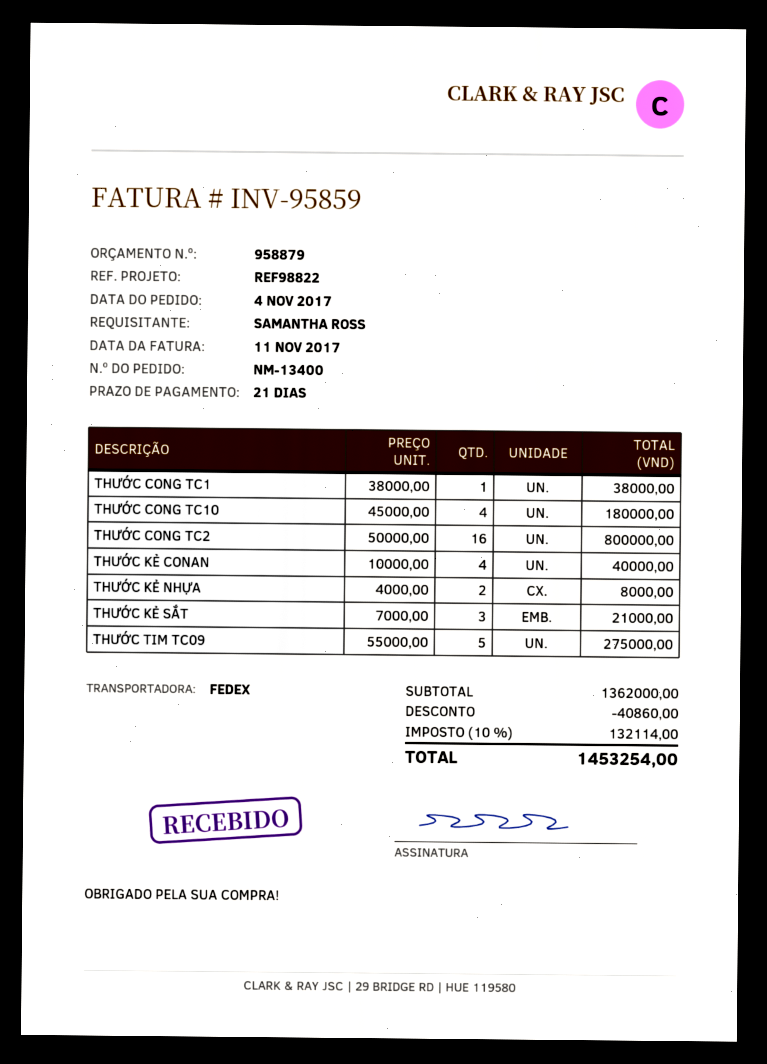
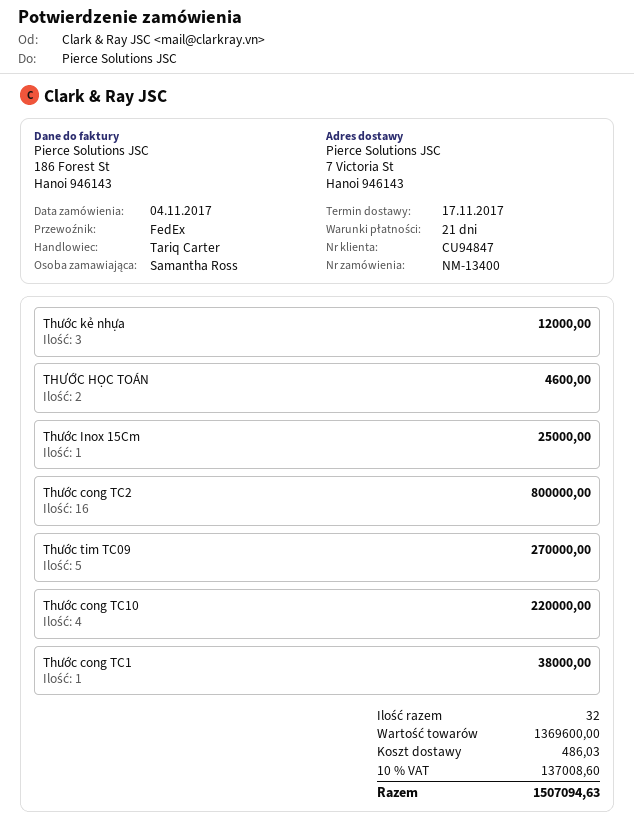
THƯỚC CONG TC10: 4 for 180000.00 -> 4 for 220000.00
THƯỚC KẺ CONAN: 4 for 40000.00 -> none
THƯỚC KẺ NHỰA: 2 for 8000.00 -> 3 for 12000.00
THƯỚC KẺ SẮT: 3 for 21000.00 -> none
THƯỚC TIM TC09: 5 for 275000.00 -> 5 for 270000.00
THƯỚC HỌC TOÁN: none -> 2 for 4600.00
Thước Inox 15Cm: none -> 1 for 25000.00
subtotal: 1362000.00 -> 1369600.00
discount: 40860.00 -> none
shipping: none -> 486.03
tax: 10% = 132114.00 -> 10% = 137008.60
total: 1453254.00 -> 1507094.63

